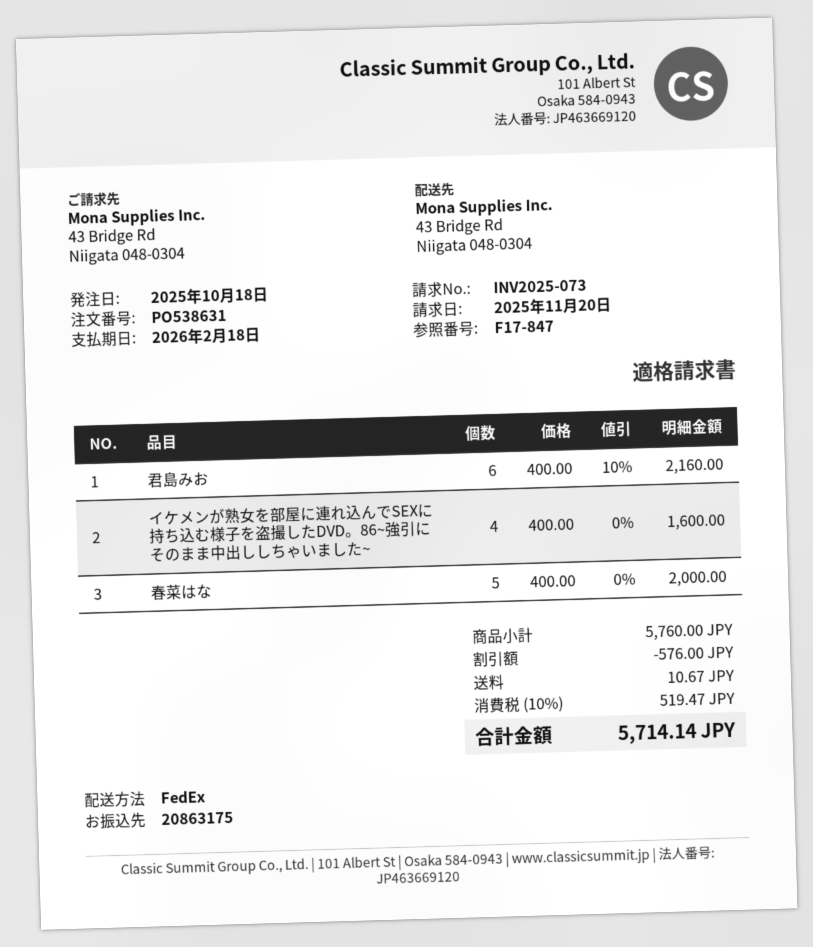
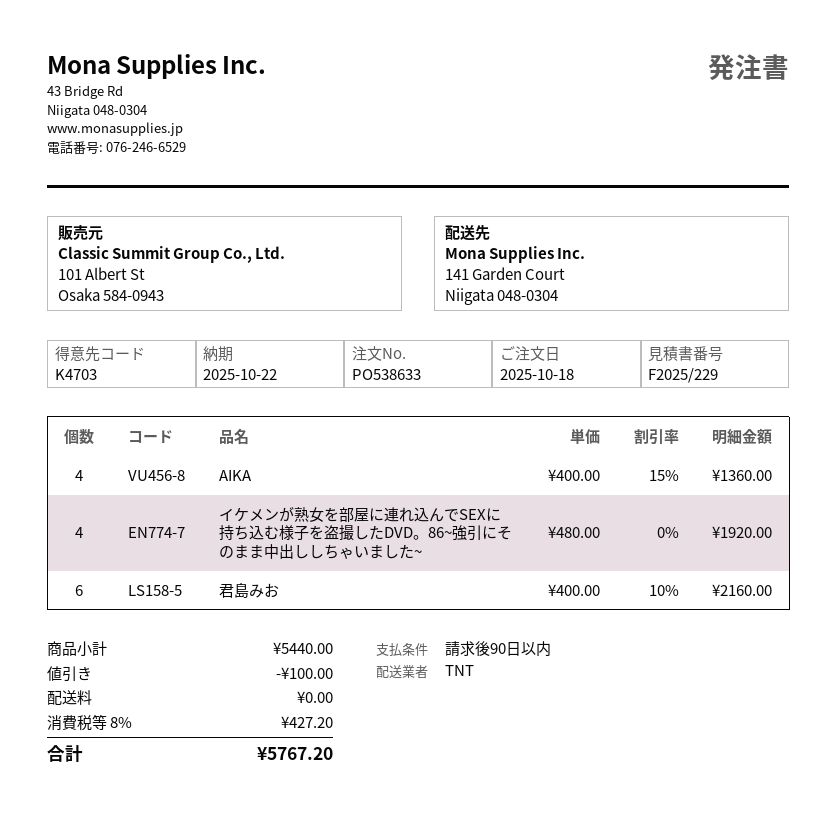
order number: PO538631 -> PO538633
shipping method: FedEx -> TNT
ship to: 43 Bridge Rd, Niigata 048-0304 -> 141 Garden Court, Niigata 048-0304
イケメンが熟女を部屋に連れ込んでSEXに持ち込む様子を盗撮したDVD。86~強引にそのまま中出ししちゃいました~: 4 x 400.00 = 1600.00 -> 4 x 480.00 = 1920.00
春菜はな: 5 x 400.00 = 2000.00 -> none
AIKA: none -> 4 x 400.00 - 15% = 1360.00
subtotal: 5760.00 -> 5440.00
discount: 576.00 -> 100.00
shipping: 10.67 -> 0.00
tax: 10% = 519.47 -> 8% = 427.20
total: 5714.14 -> 5767.20

